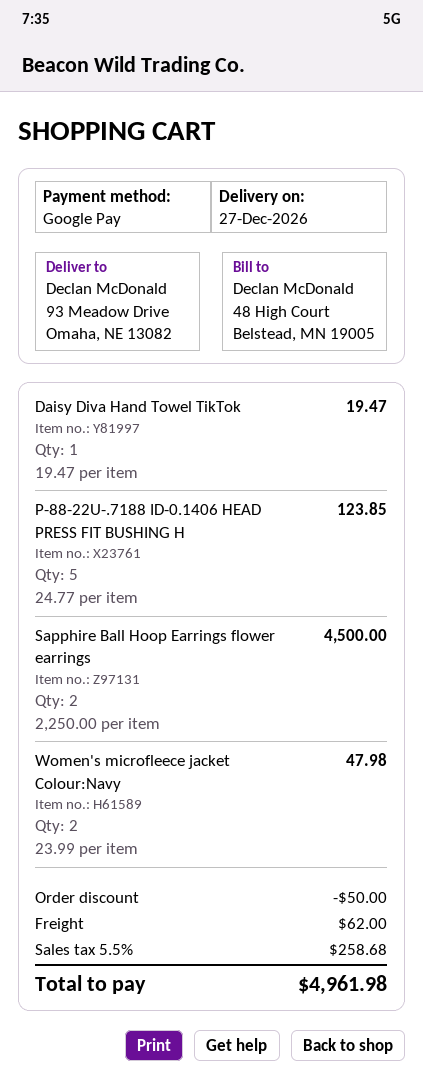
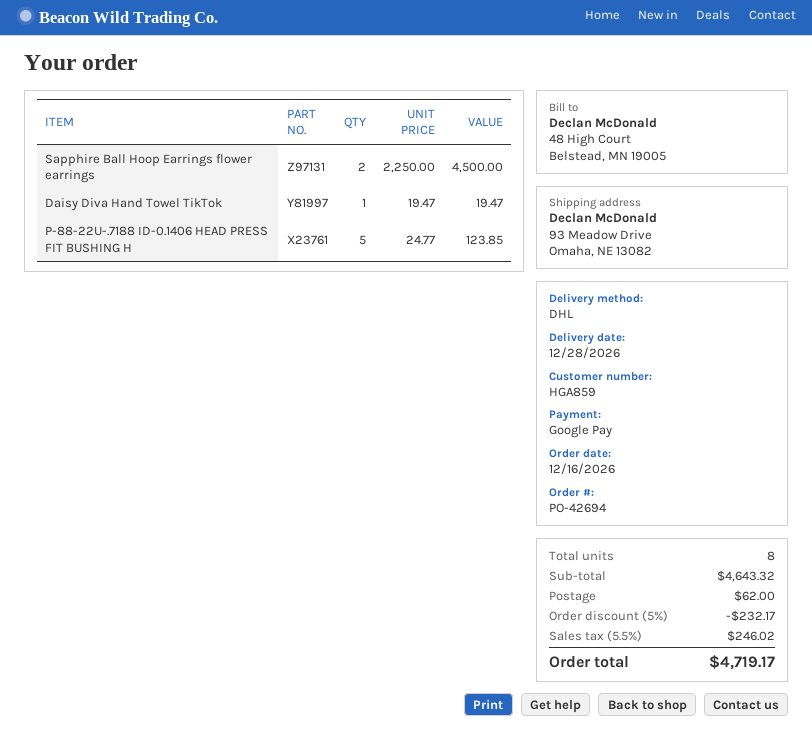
delivery date: 2026-12-27 -> 2026-12-28
Women's microfleece jacket Colour:Navy: 2 x 23.99 = 47.98 -> none
discount: 50.00 -> 232.17
tax: 5.5% = 258.68 -> 5.5% = 246.02
total: 4961.98 -> 4719.17

